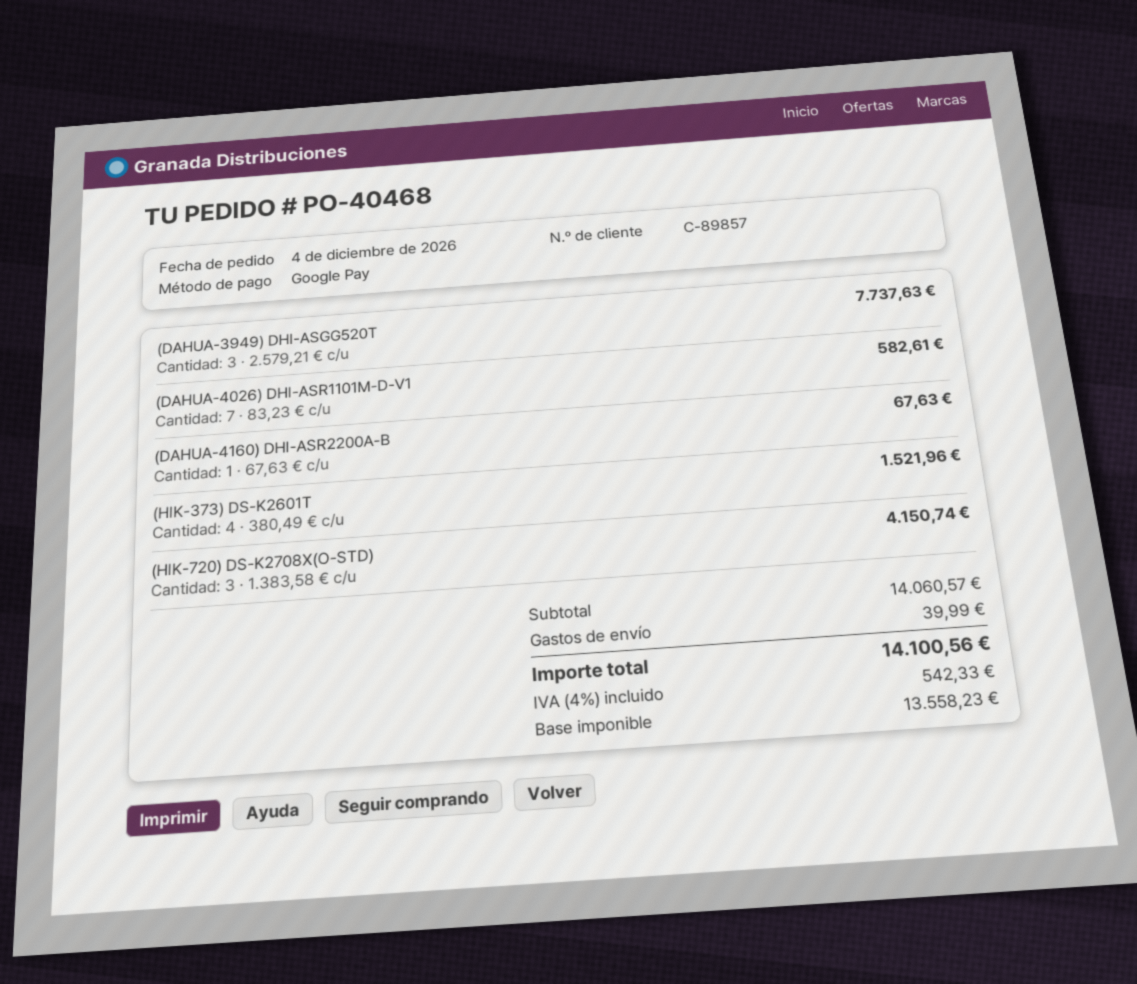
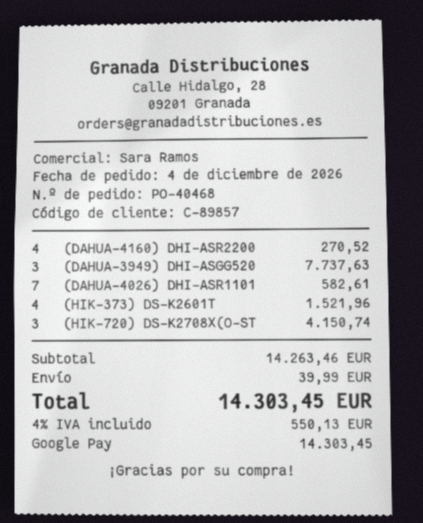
(DAHUA-4160) DHI-ASR2200A-B: 1 for 67.63 -> 4 for 270.52
subtotal: 14060.57 -> 14263.46
tax: 4% = 542.33 -> 4% = 550.13
total: 14100.56 -> 14303.45

